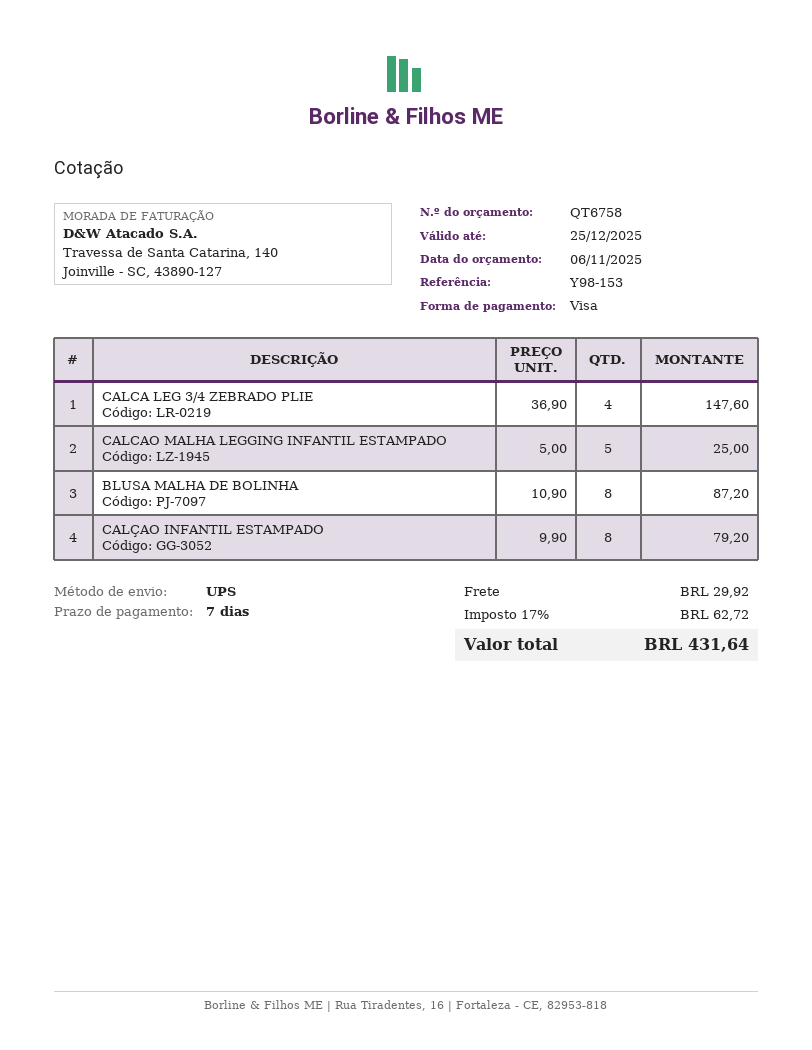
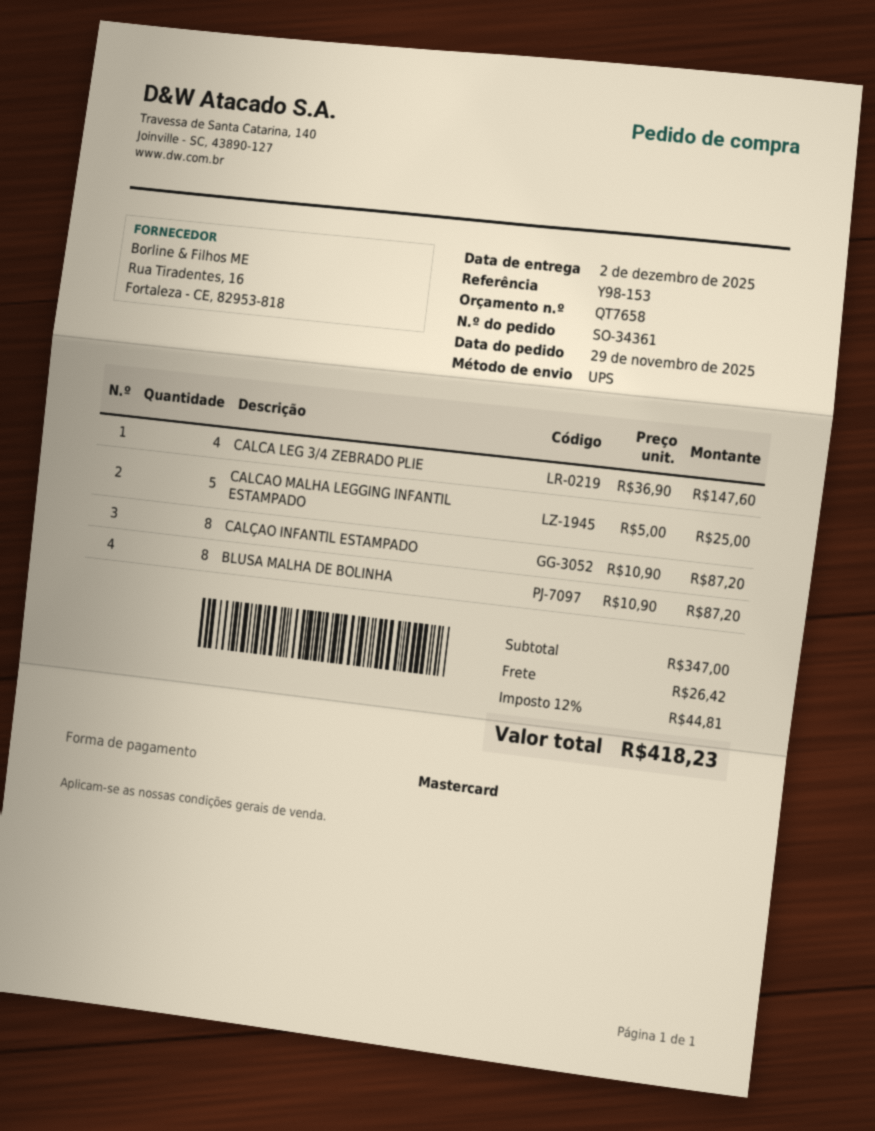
quote number: QT6758 -> QT7658
payment method: Visa -> Mastercard
CALÇAO INFANTIL ESTAMPADO: 8 x 9.90 = 79.20 -> 8 x 10.90 = 87.20
shipping: 29.92 -> 26.42
tax: 17% = 62.72 -> 12% = 44.81
total: 431.64 -> 418.23

